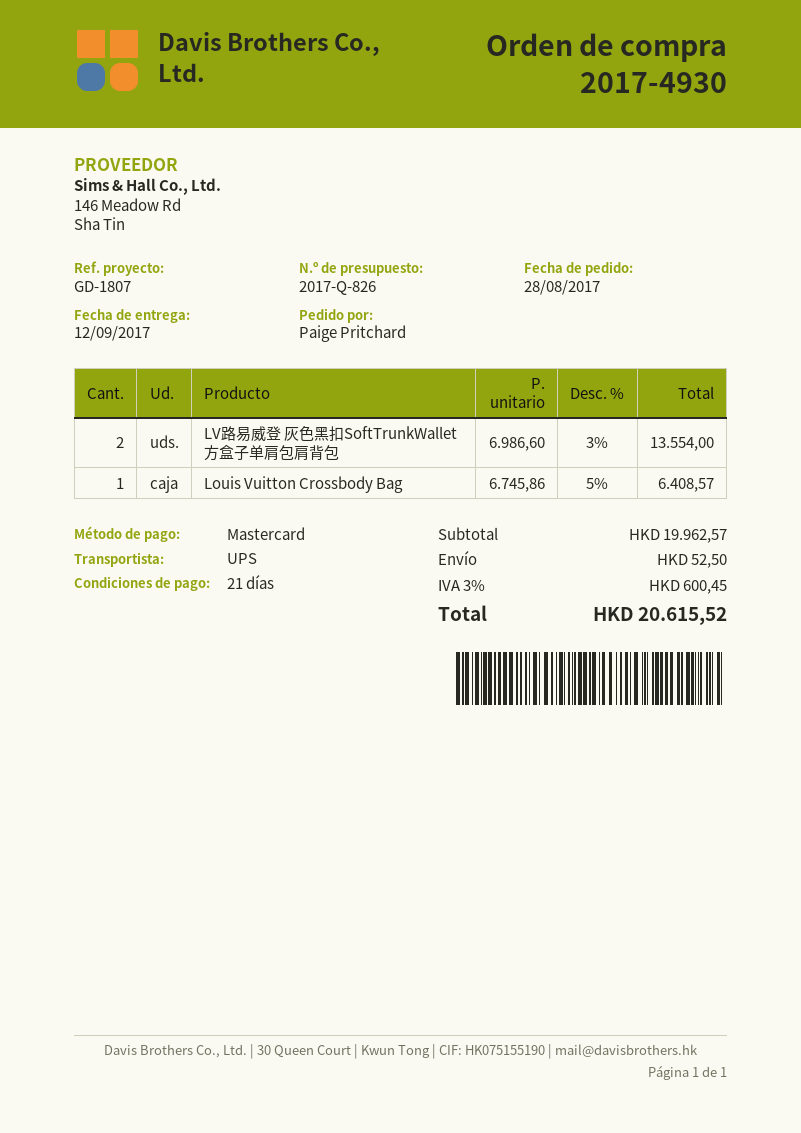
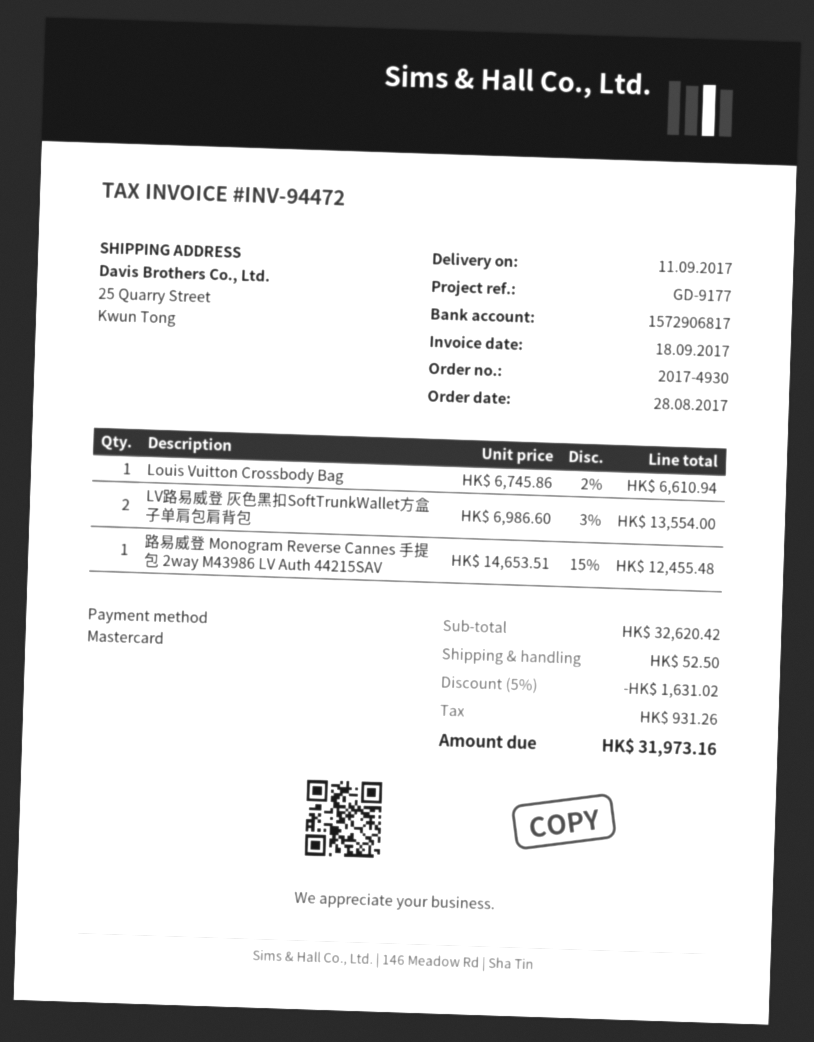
delivery date: 2017-09-12 -> 2017-09-11
reference: GD-1807 -> GD-9177
Louis Vuitton Crossbody Bag: 1 x 6745.86 - 5% = 6408.57 -> 1 x 6745.86 - 2% = 6610.94
路易威登 Monogram Reverse Cannes 手提包 2way M43986 LV Auth 44215SAV: none -> 1 x 14653.51 - 15% = 12455.48
subtotal: 19962.57 -> 32620.42
discount: none -> 5% = 1631.02
tax: 600.45 -> 931.26
total: 20615.52 -> 31973.16

